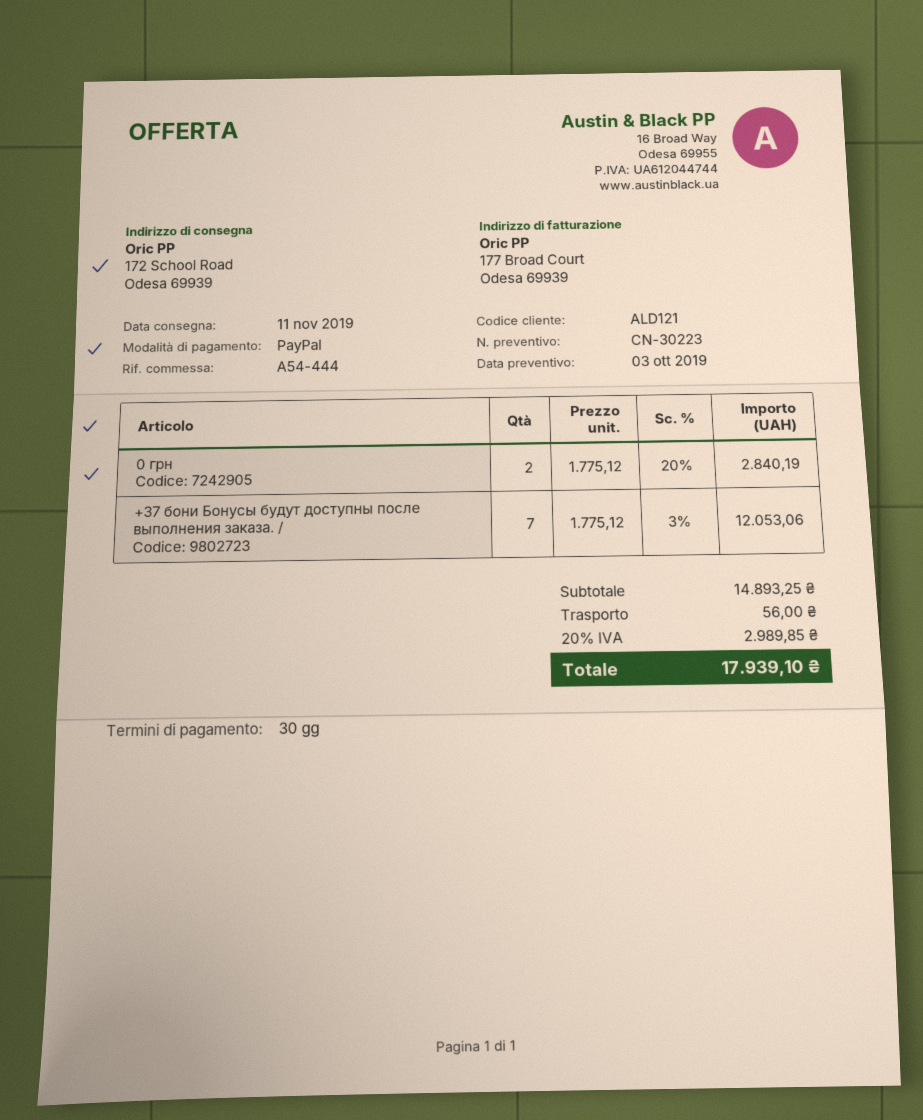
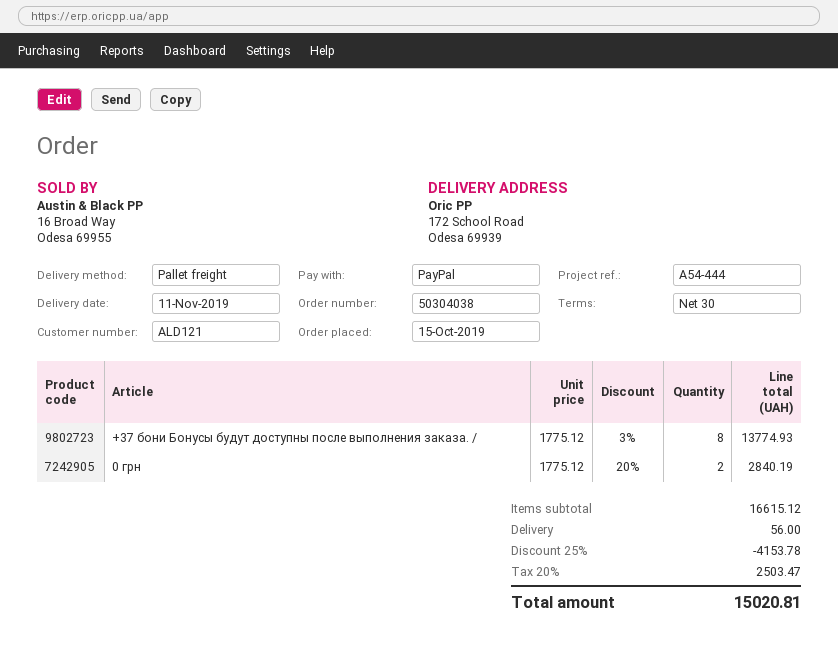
+37 бони Бонусы будут доступны после выполнения заказа. /: 7 x 1775.12 - 3% = 12053.06 -> 8 x 1775.12 - 3% = 13774.93
subtotal: 14893.25 -> 16615.12
discount: none -> 25% = 4153.78
tax: 20% = 2989.85 -> 20% = 2503.47
total: 17939.10 -> 15020.81

